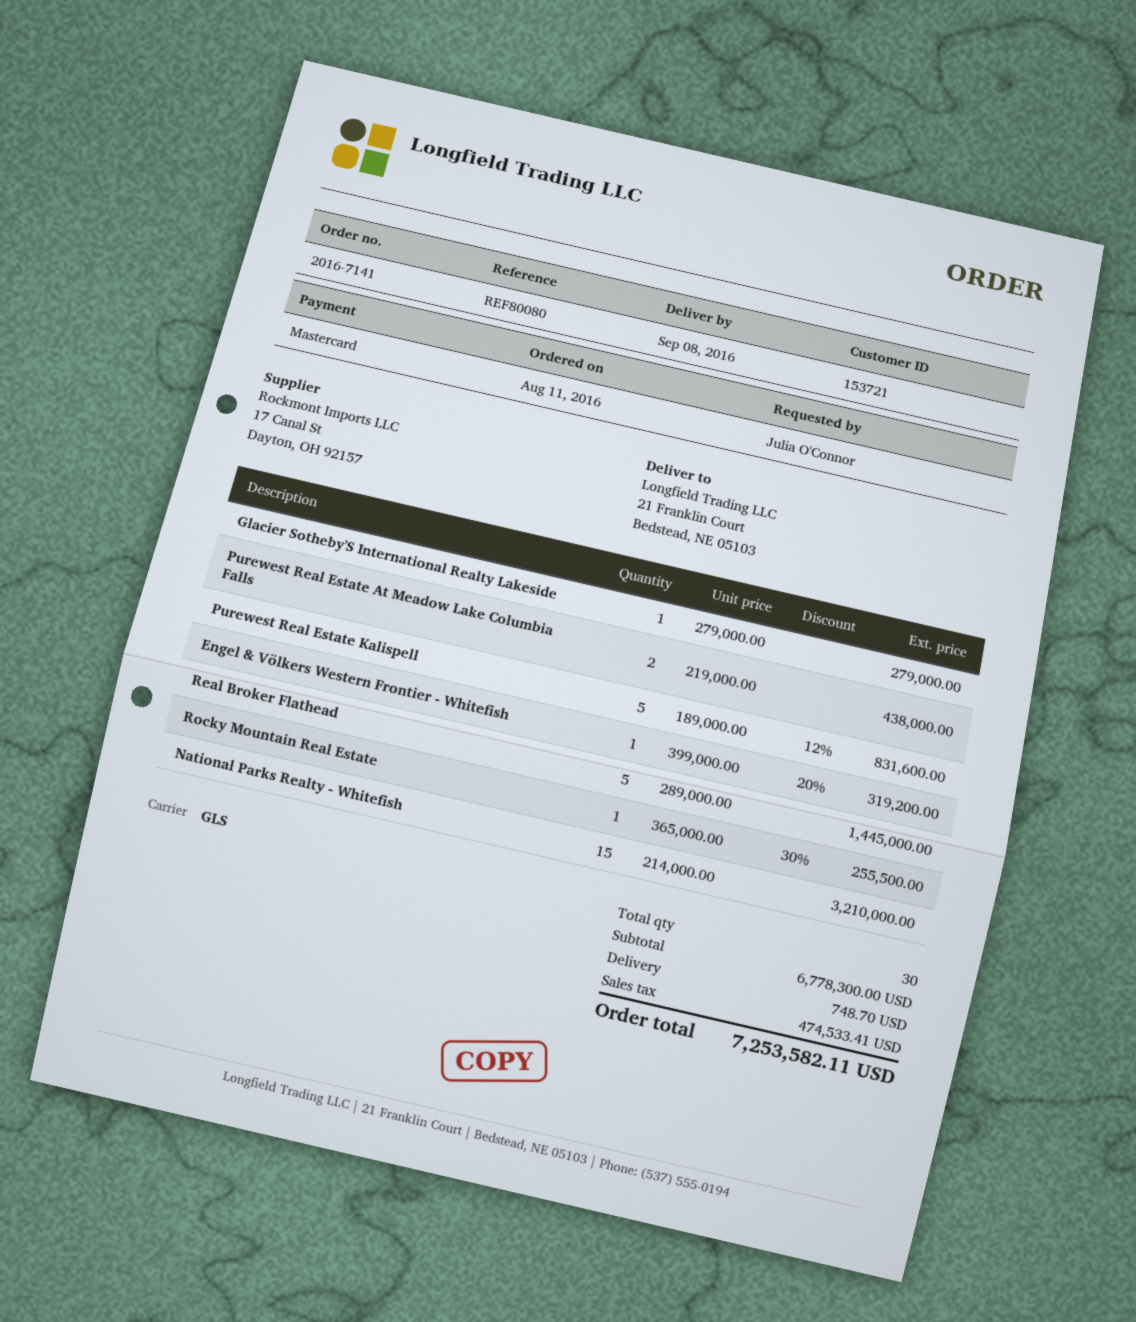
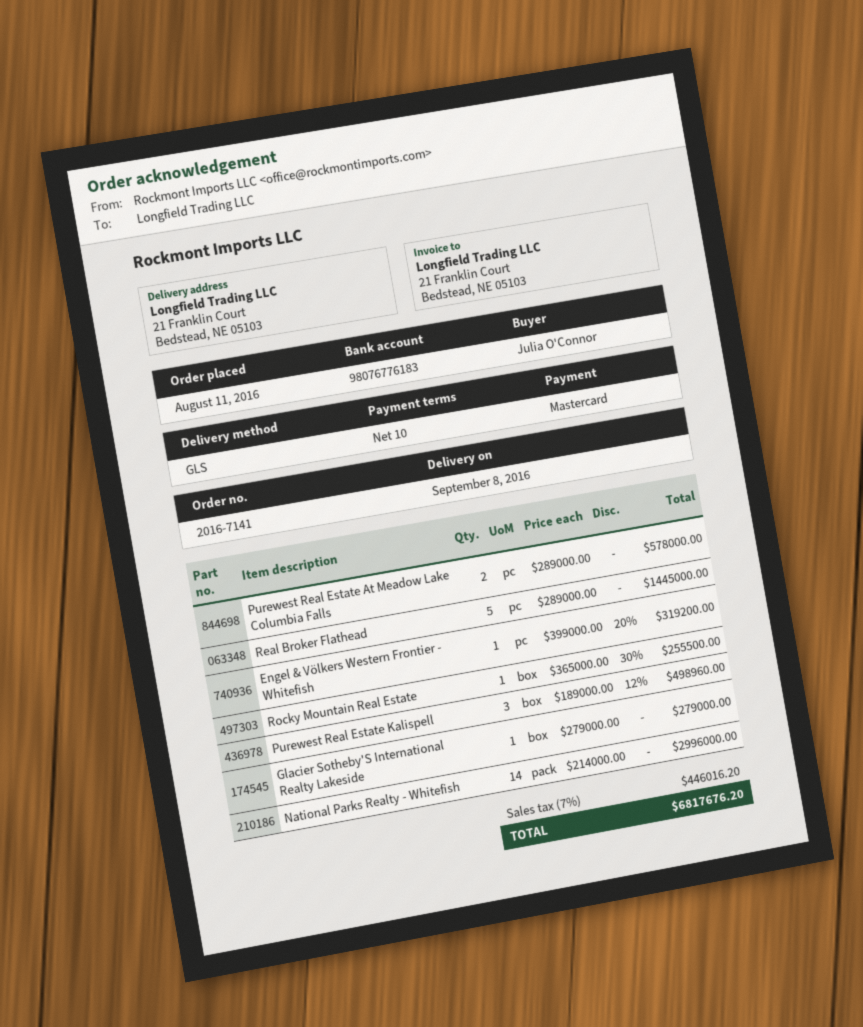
Purewest Real Estate At Meadow Lake Columbia Falls: 2 x 219000.00 = 438000.00 -> 2 x 289000.00 = 578000.00
Purewest Real Estate Kalispell: 5 x 189000.00 - 12% = 831600.00 -> 3 x 189000.00 - 12% = 498960.00
National Parks Realty - Whitefish: 15 x 214000.00 = 3210000.00 -> 14 x 214000.00 = 2996000.00
shipping: 748.70 -> none
tax: 474533.41 -> 446016.20
total: 7253582.11 -> 6817676.20

